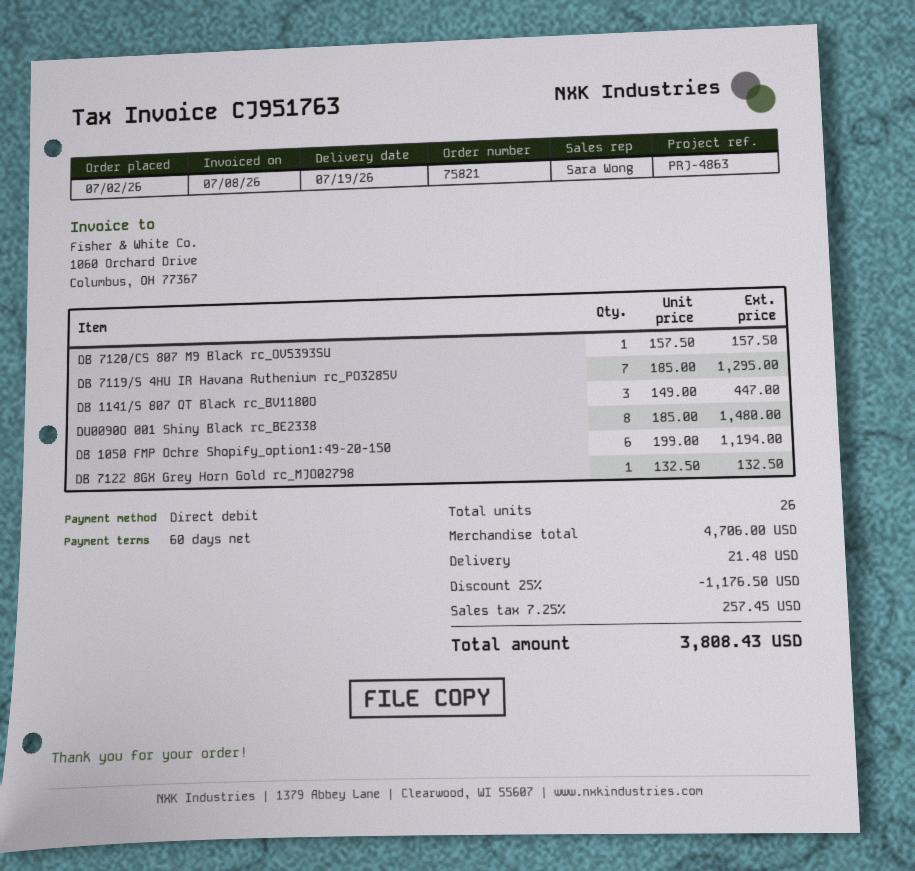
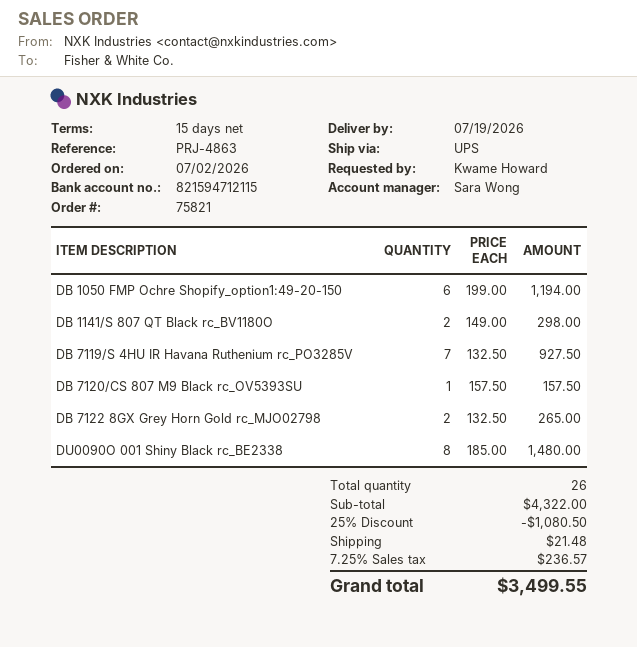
payment terms: 60 days -> 15 days
DB 7119/S 4HU IR Havana Ruthenium rc_PO3285V: 7 x 185.00 = 1295.00 -> 7 x 132.50 = 927.50
DB 1141/S 807 QT Black rc_BV1180O: 3 x 149.00 = 447.00 -> 2 x 149.00 = 298.00
DB 7122 8GX Grey Horn Gold rc_MJO02798: 1 x 132.50 = 132.50 -> 2 x 132.50 = 265.00
subtotal: 4706.00 -> 4322.00
discount: 25% = 1176.50 -> 25% = 1080.50
tax: 7.25% = 257.45 -> 7.25% = 236.57
total: 3808.43 -> 3499.55

